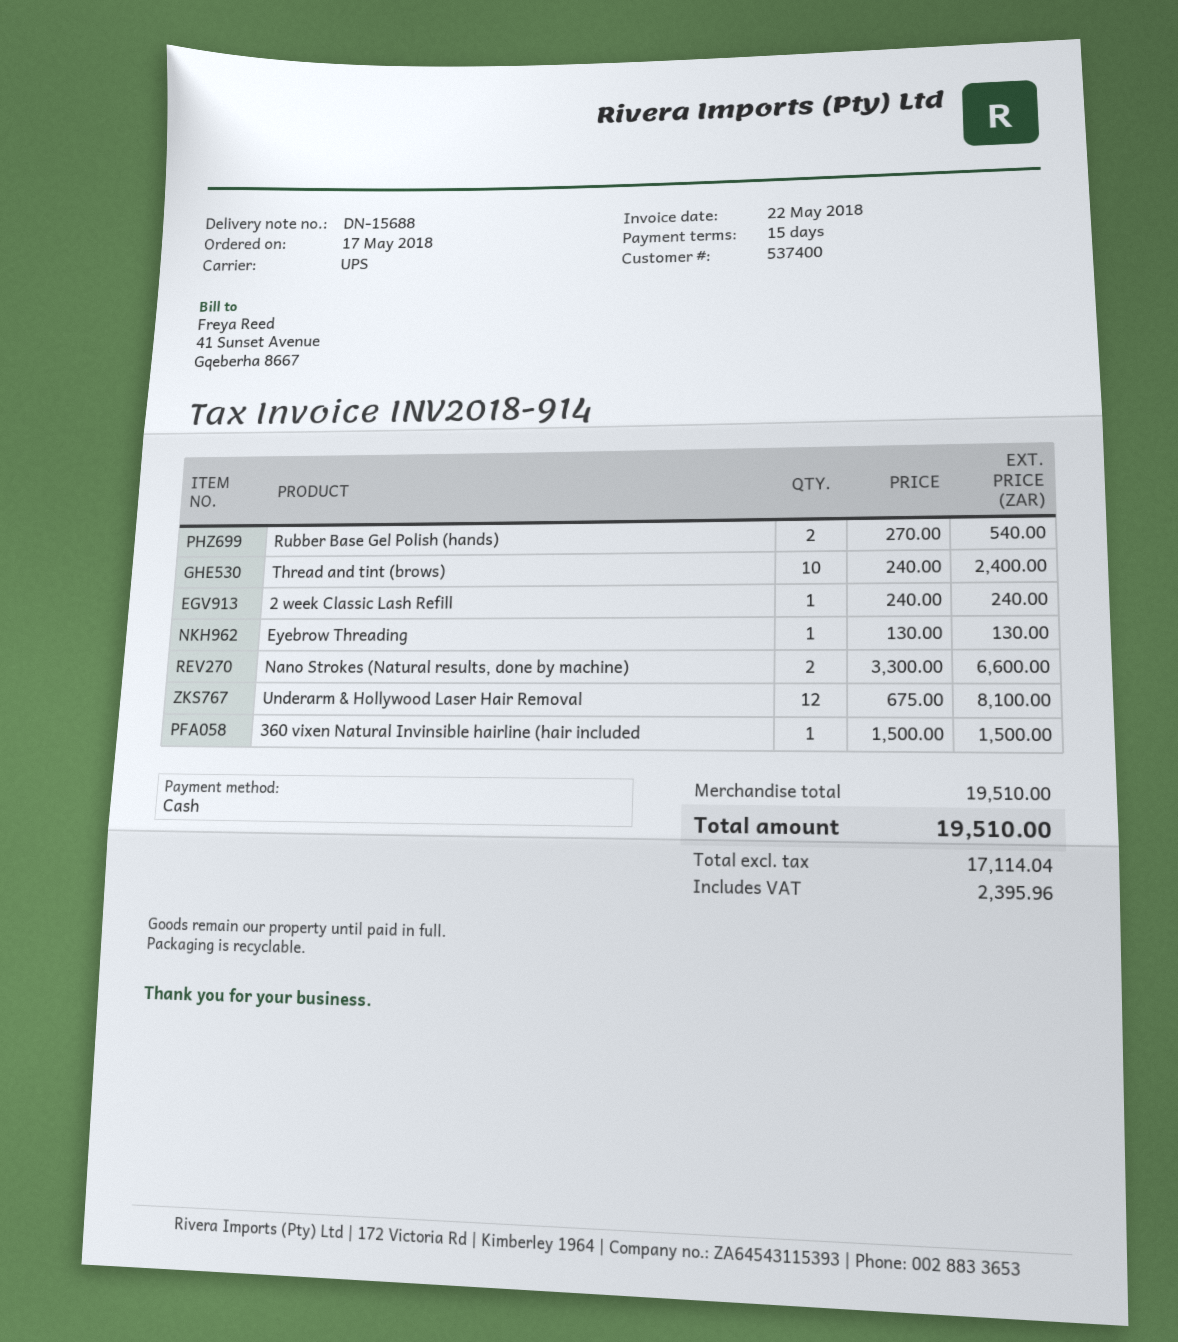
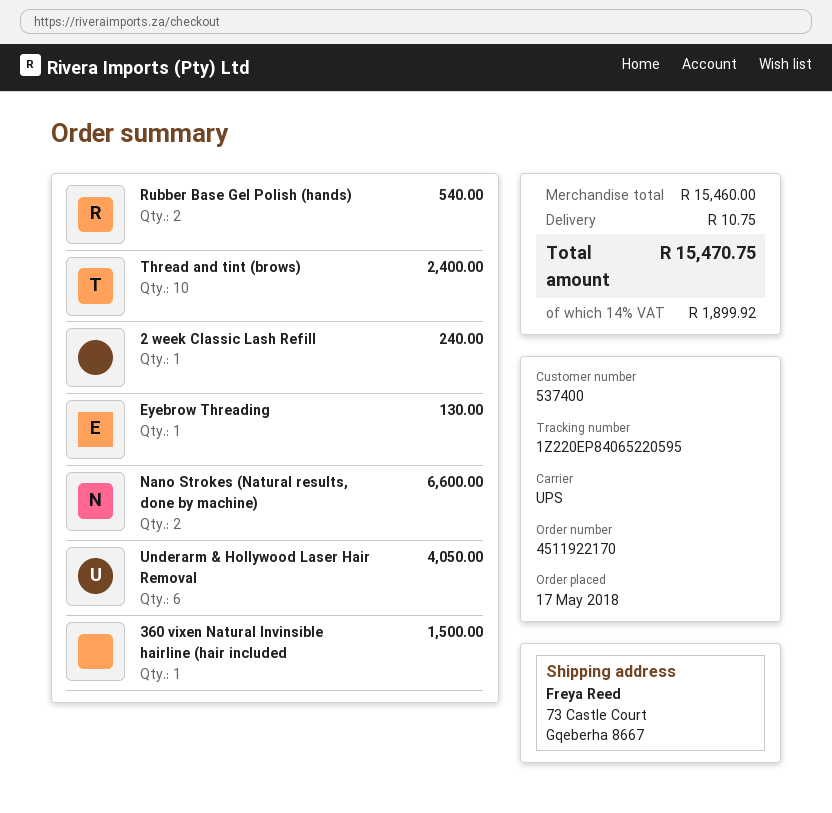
Underarm & Hollywood Laser Hair Removal: 12 for 8100.00 -> 6 for 4050.00
subtotal: 19510.00 -> 15460.00
shipping: none -> 10.75
tax: 2395.96 -> 1899.92
total: 19510.00 -> 15470.75

